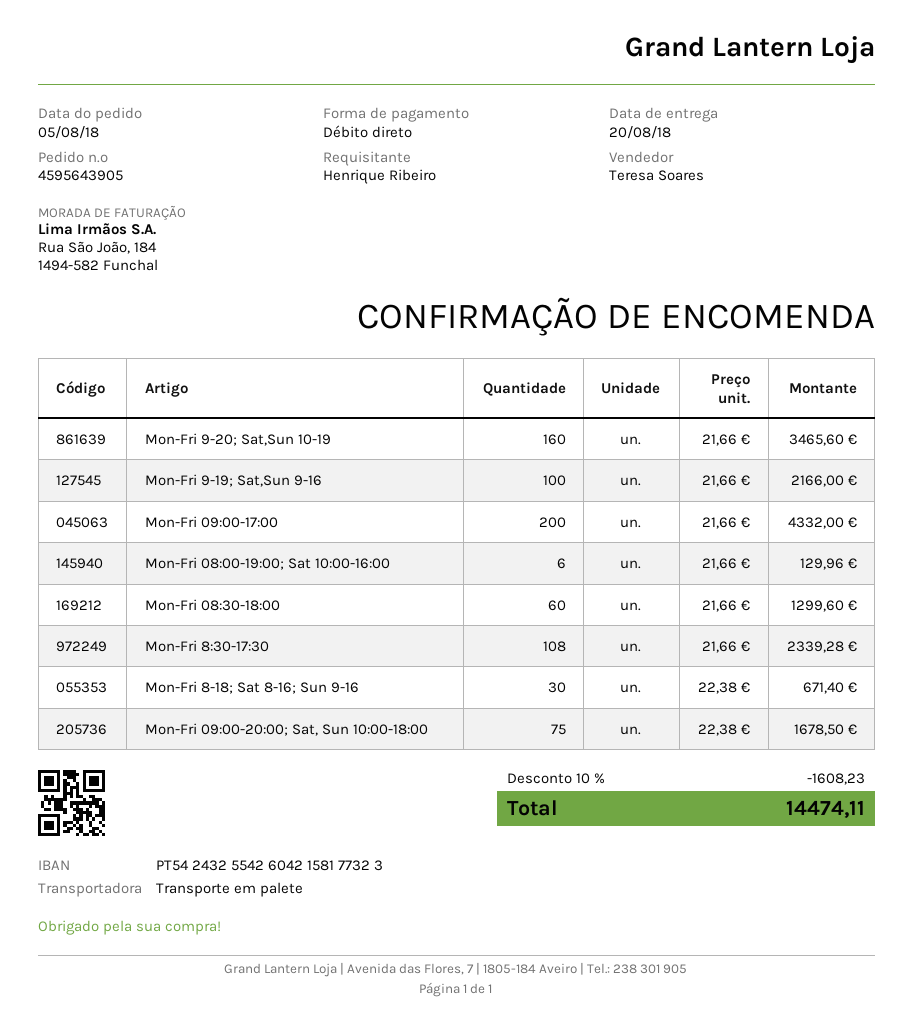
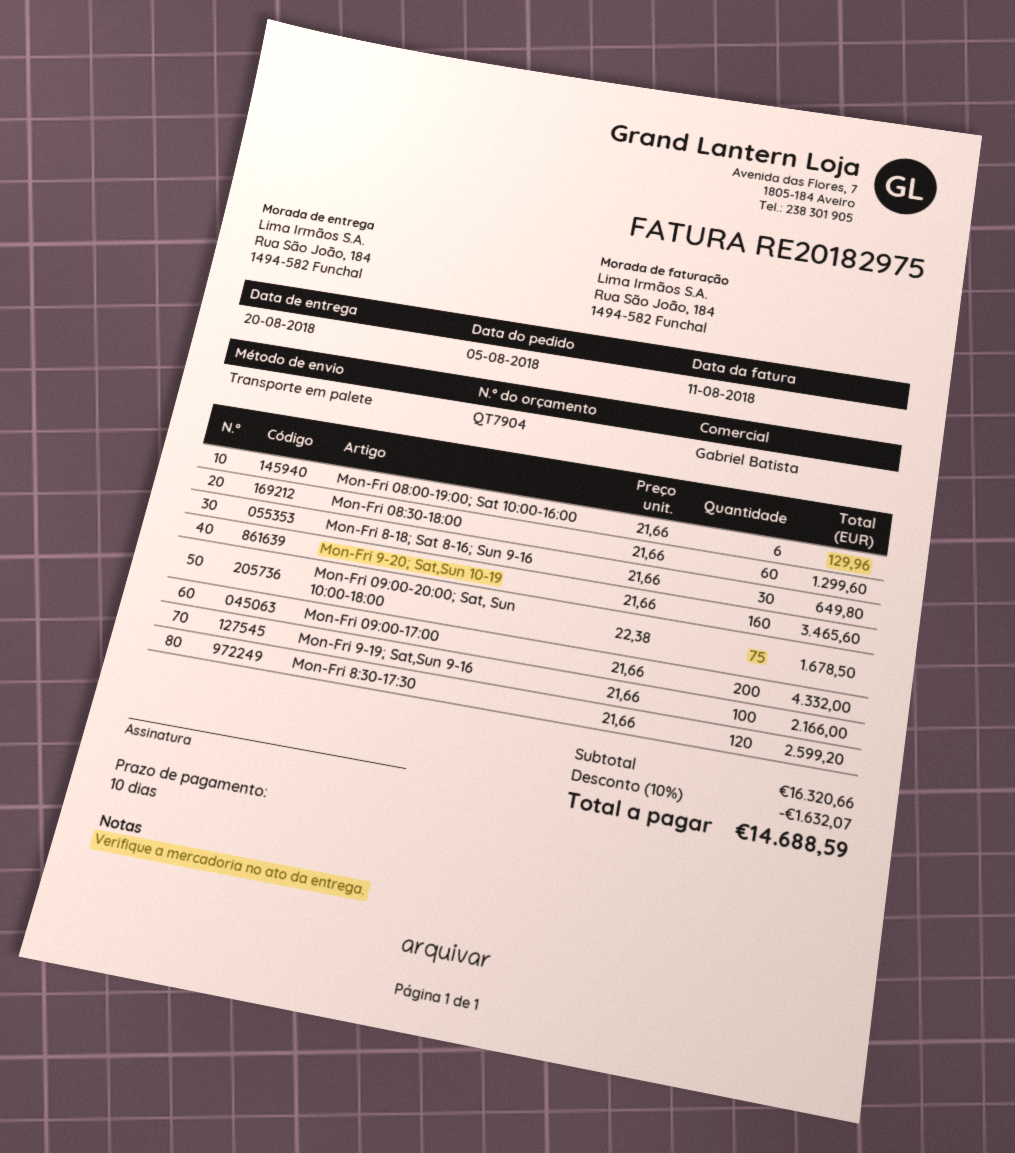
sales rep: Teresa Soares -> Gabriel Batista
Mon-Fri 8:30-17:30: 108 x 21.66 = 2339.28 -> 120 x 21.66 = 2599.20
Mon-Fri 8-18; Sat 8-16; Sun 9-16: 30 x 22.38 = 671.40 -> 30 x 21.66 = 649.80
discount: 10% = 1608.23 -> 10% = 1632.07
total: 14474.11 -> 14688.59

